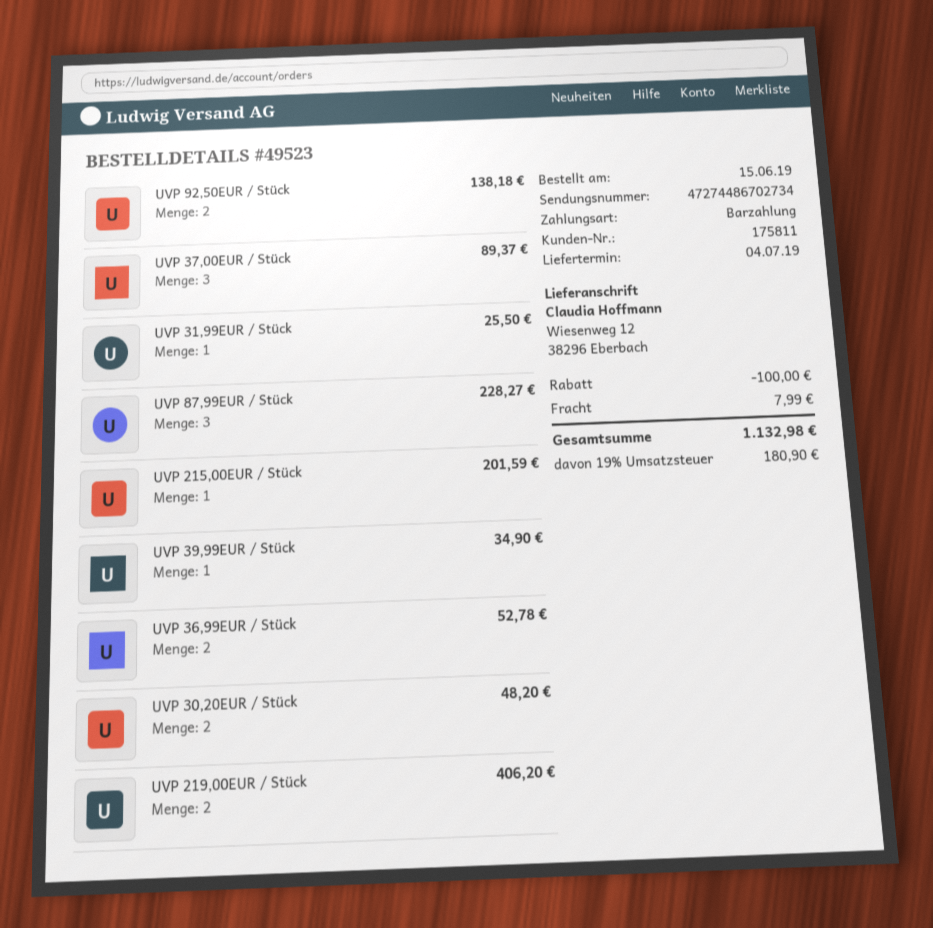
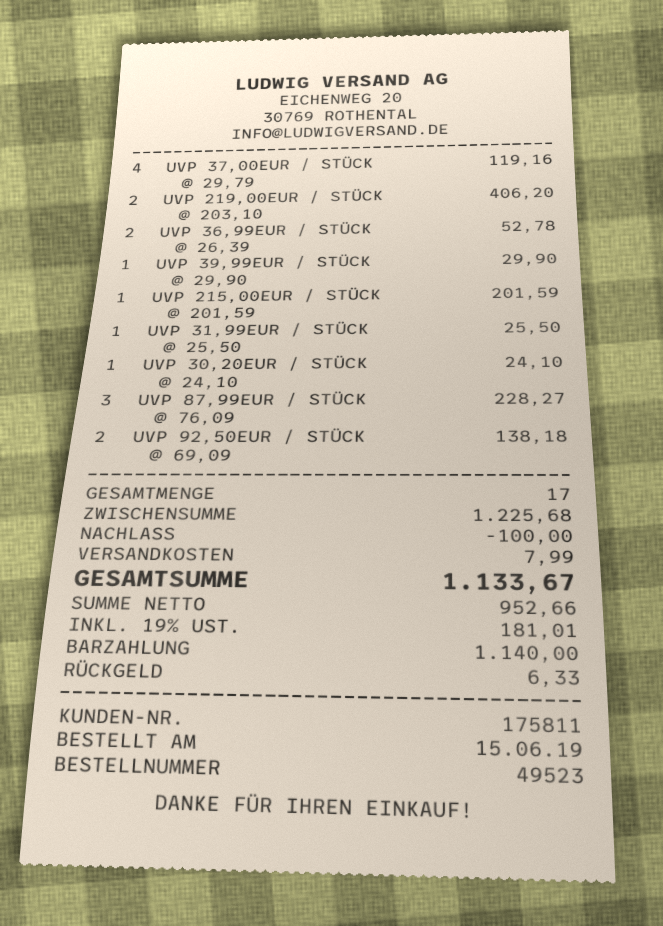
UVP 37,00EUR / Stück: 3 for 89.37 -> 4 for 119.16
UVP 39,99EUR / Stück: 1 for 34.90 -> 1 for 29.90
UVP 30,20EUR / Stück: 2 for 48.20 -> 1 for 24.10
tax: 19% = 180.90 -> 19% = 181.01
total: 1132.98 -> 1133.67

